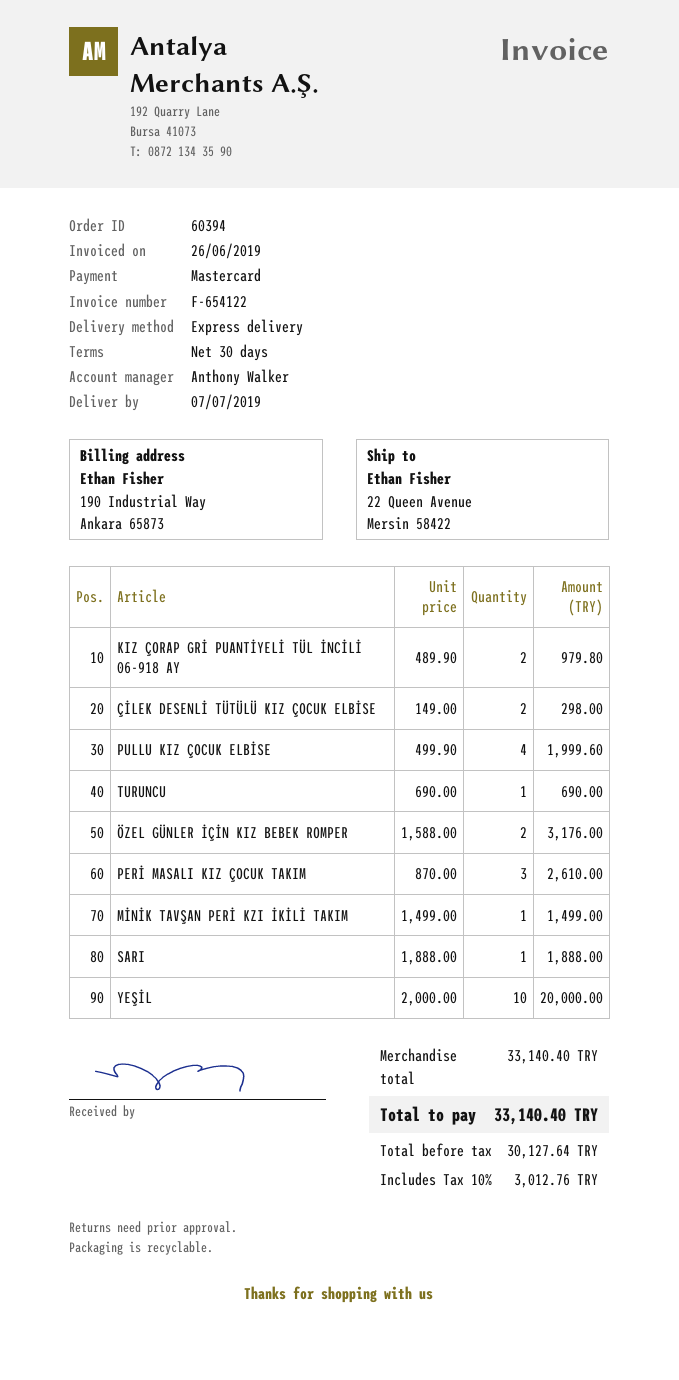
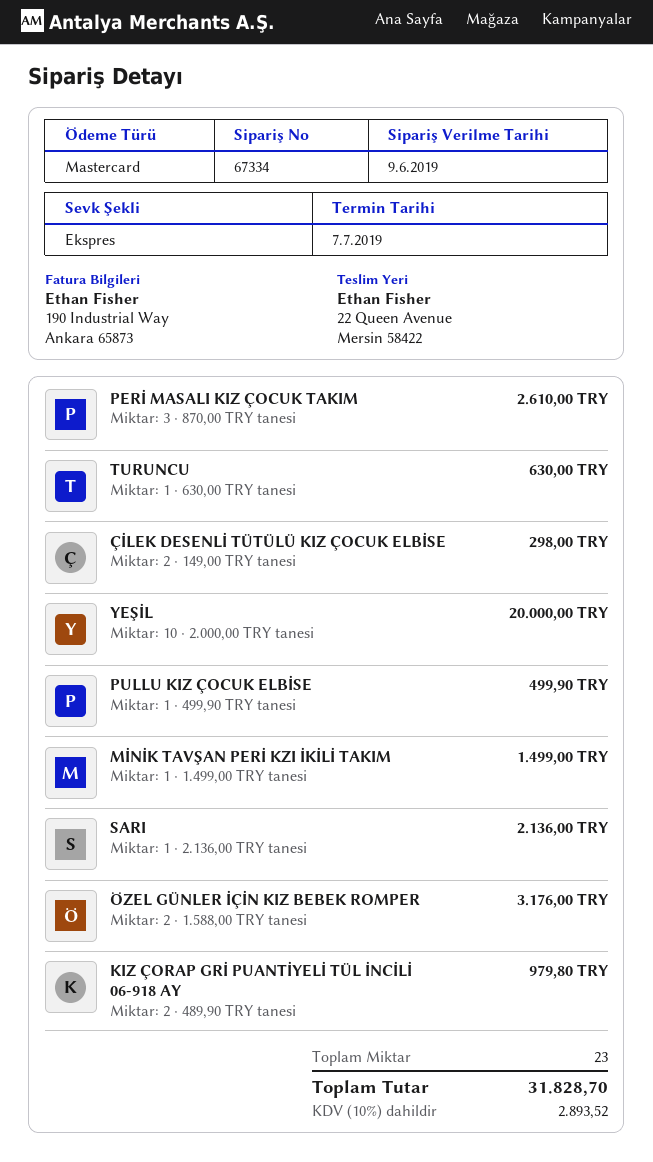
order number: 60394 -> 67334
PULLU KIZ ÇOCUK ELBİSE: 4 x 499.90 = 1999.60 -> 1 x 499.90 = 499.90
TURUNCU: 1 x 690.00 = 690.00 -> 1 x 630.00 = 630.00
SARI: 1 x 1888.00 = 1888.00 -> 1 x 2136.00 = 2136.00
tax: 10% = 3012.76 -> 10% = 2893.52
total: 33140.40 -> 31828.70

